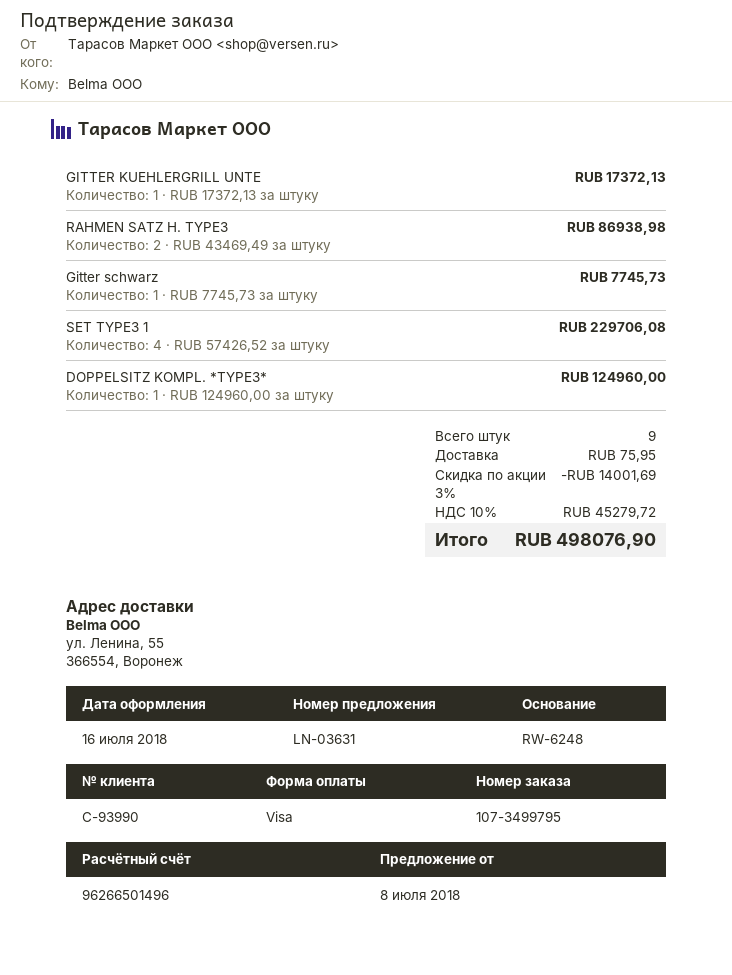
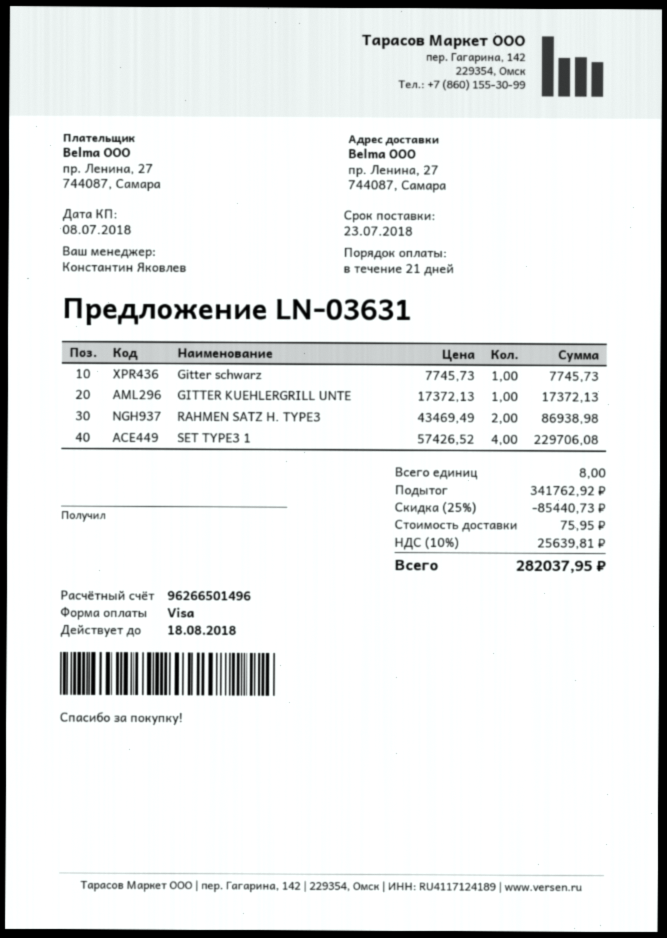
ship to: ул. Ленина, 55, 366554, Воронеж -> пр. Ленина, 27, 744087, Самара
DOPPELSITZ KOMPL. *TYPE3*: 1 x 124960.00 = 124960.00 -> none
total quantity: 9 -> 8
discount: 3% = 14001.69 -> 25% = 85440.73
tax: 10% = 45279.72 -> 10% = 25639.81
total: 498076.90 -> 282037.95

